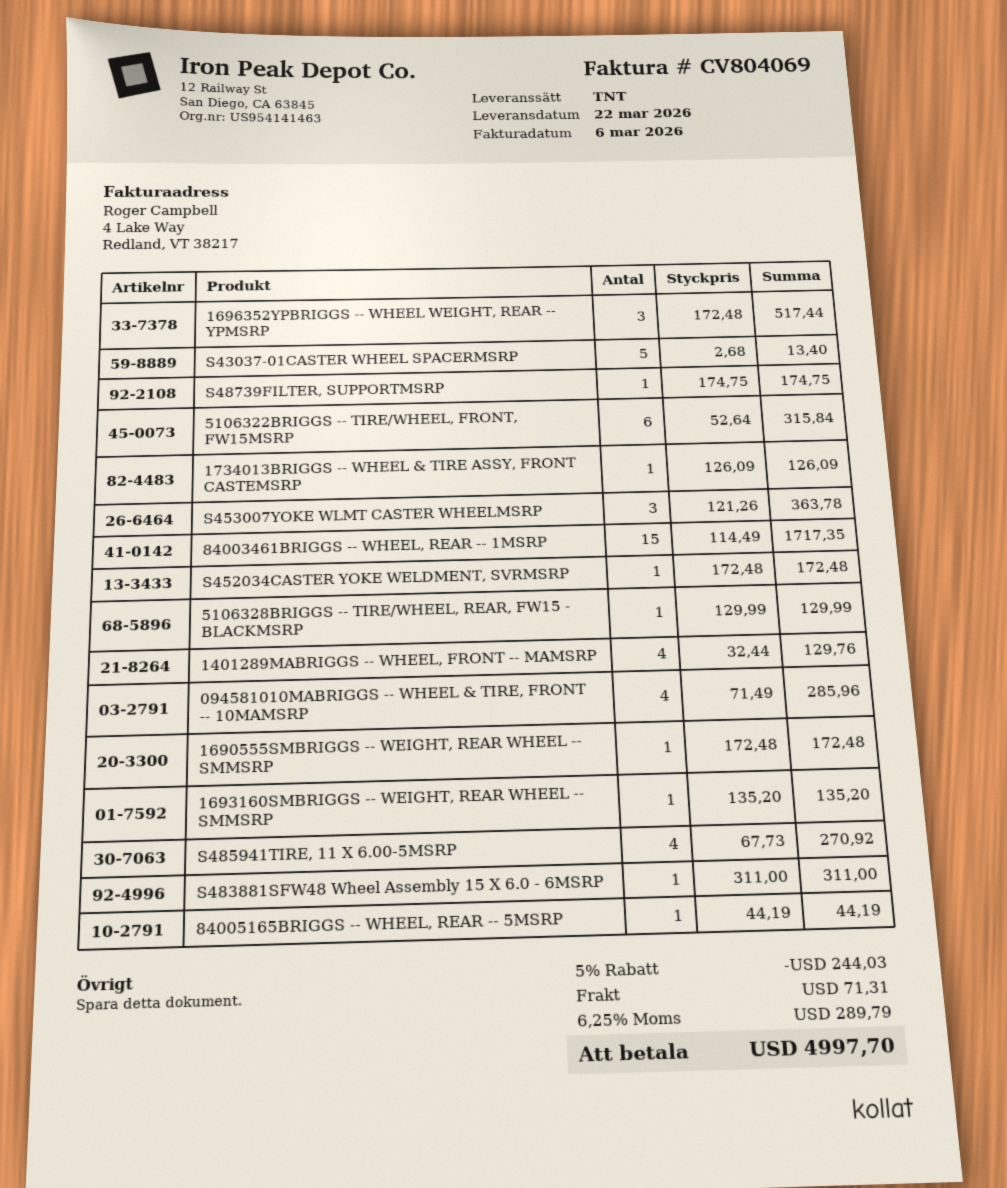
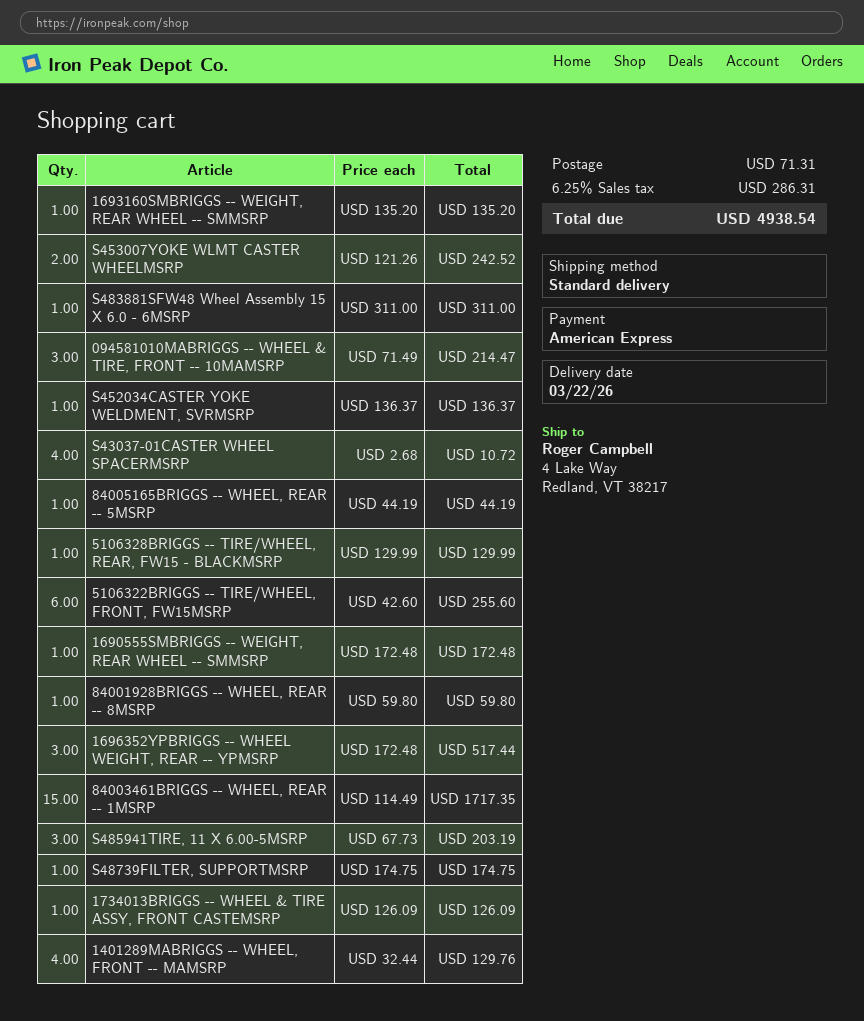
shipping method: TNT -> standard
S43037-01CASTER WHEEL SPACERMSRP: 5 x 2.68 = 13.40 -> 4 x 2.68 = 10.72
5106322BRIGGS -- TIRE/WHEEL, FRONT, FW15MSRP: 6 x 52.64 = 315.84 -> 6 x 42.60 = 255.60
S453007YOKE WLMT CASTER WHEELMSRP: 3 x 121.26 = 363.78 -> 2 x 121.26 = 242.52
S452034CASTER YOKE WELDMENT, SVRMSRP: 1 x 172.48 = 172.48 -> 1 x 136.37 = 136.37
094581010MABRIGGS -- WHEEL & TIRE, FRONT -- 10MAMSRP: 4 x 71.49 = 285.96 -> 3 x 71.49 = 214.47
S485941TIRE, 11 X 6.00-5MSRP: 4 x 67.73 = 270.92 -> 3 x 67.73 = 203.19
84001928BRIGGS -- WHEEL, REAR -- 8MSRP: none -> 1 x 59.80 = 59.80
discount: 5% = 244.03 -> none
tax: 6.25% = 289.79 -> 6.25% = 286.31
total: 4997.70 -> 4938.54

